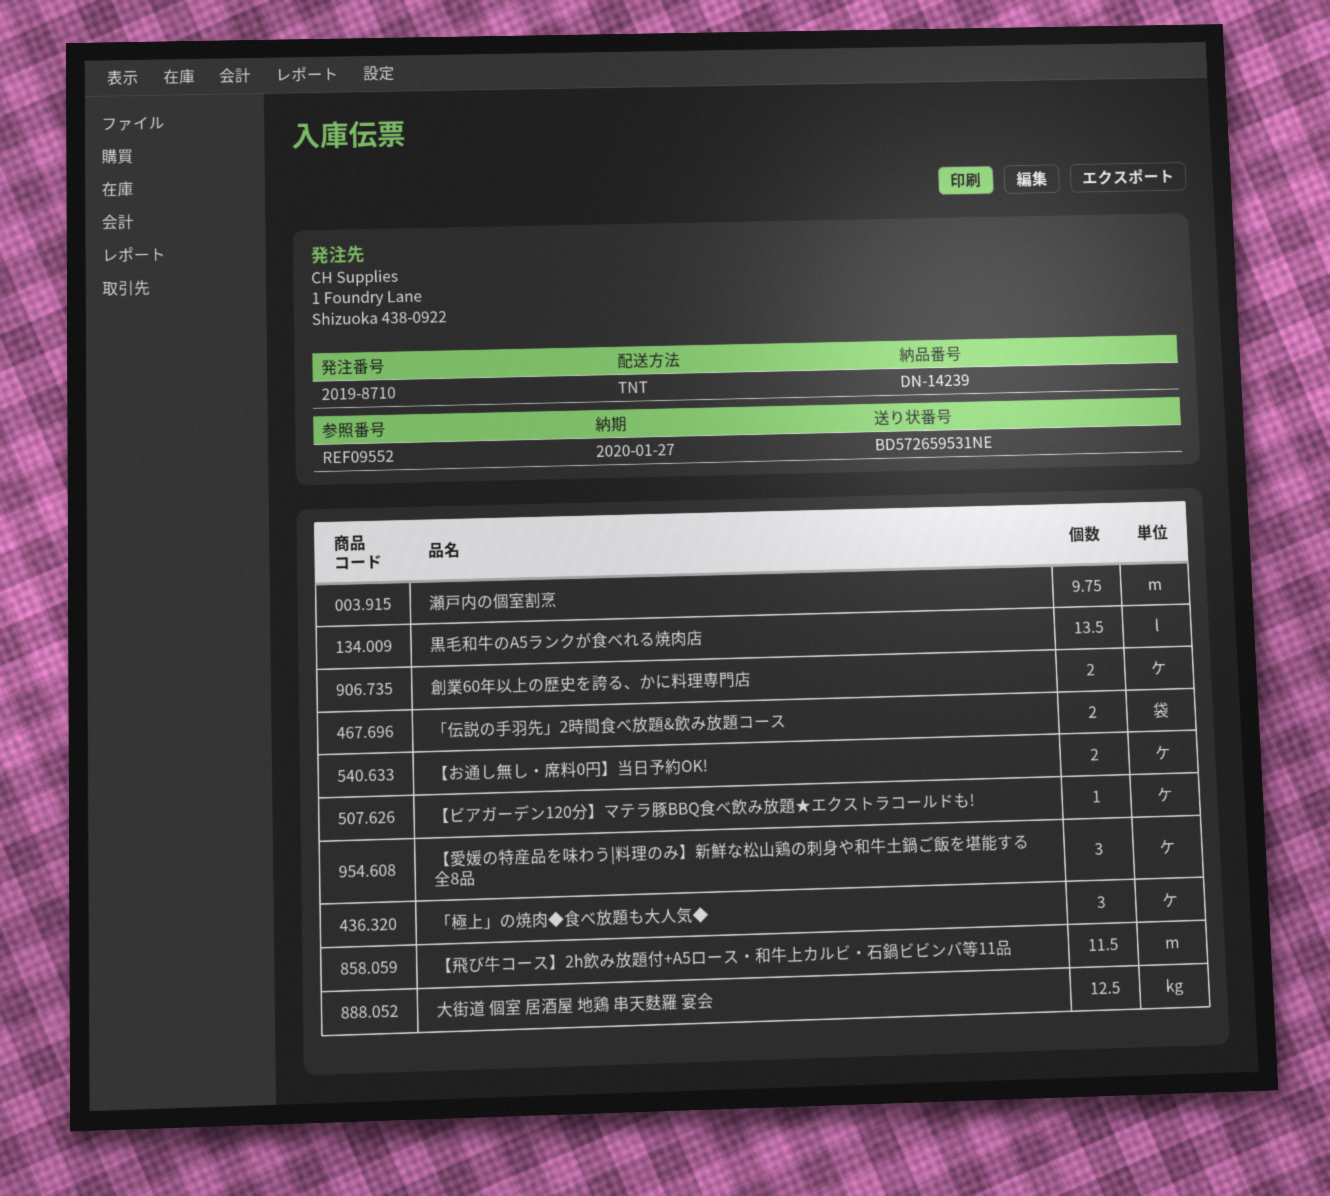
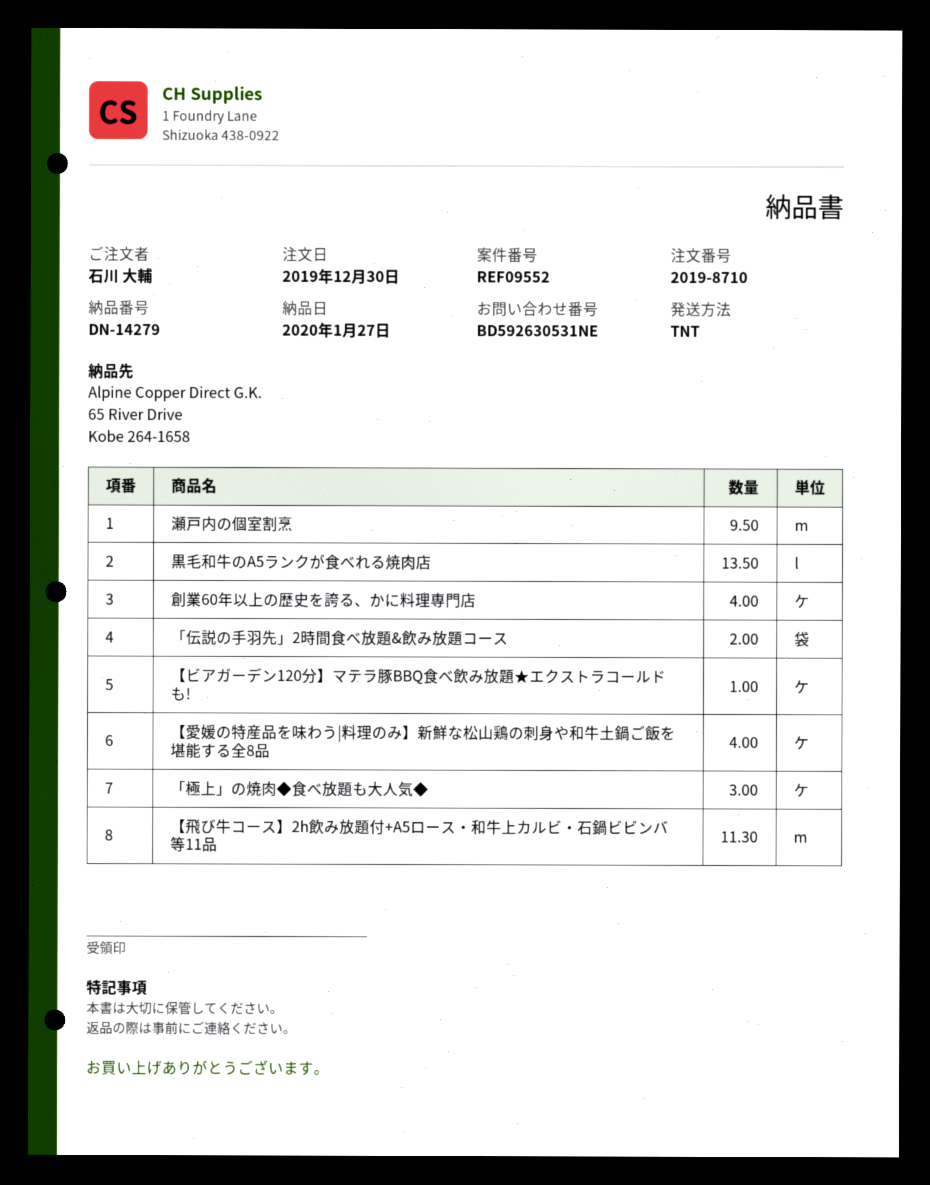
delivery note number: DN-14239 -> DN-14279
tracking number: BD572659531NE -> BD592630531NE
瀬戸内の個室割烹: 9.75 -> 9.5
創業60年以上の歴史を誇る、かに料理専門店: 2 -> 4
【お通し無し・席料0円】当日予約OK!: 2 -> none
【愛媛の特産品を味わう|料理のみ】新鮮な松山鶏の刺身や和牛土鍋ご飯を堪能する全8品: 3 -> 4
【飛び牛コース】2h飲み放題付+A5ロース・和牛上カルビ・石鍋ビビンバ等11品: 11.5 -> 11.3
大街道 個室 居酒屋 地鶏 串天麩羅 宴会: 12.5 -> none

